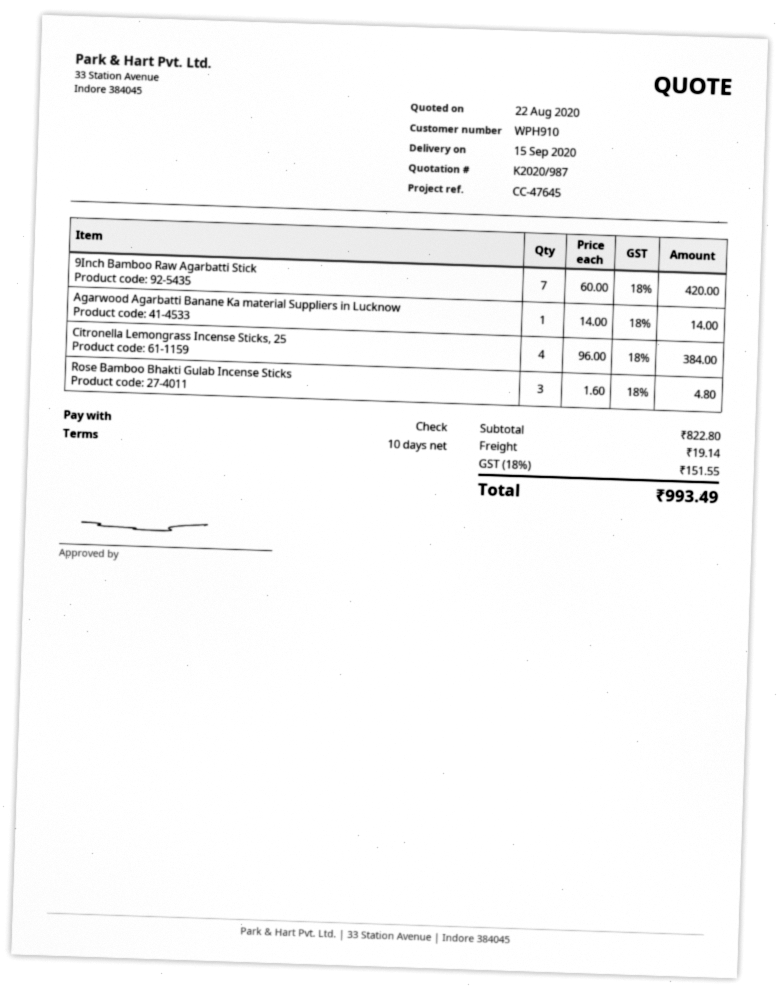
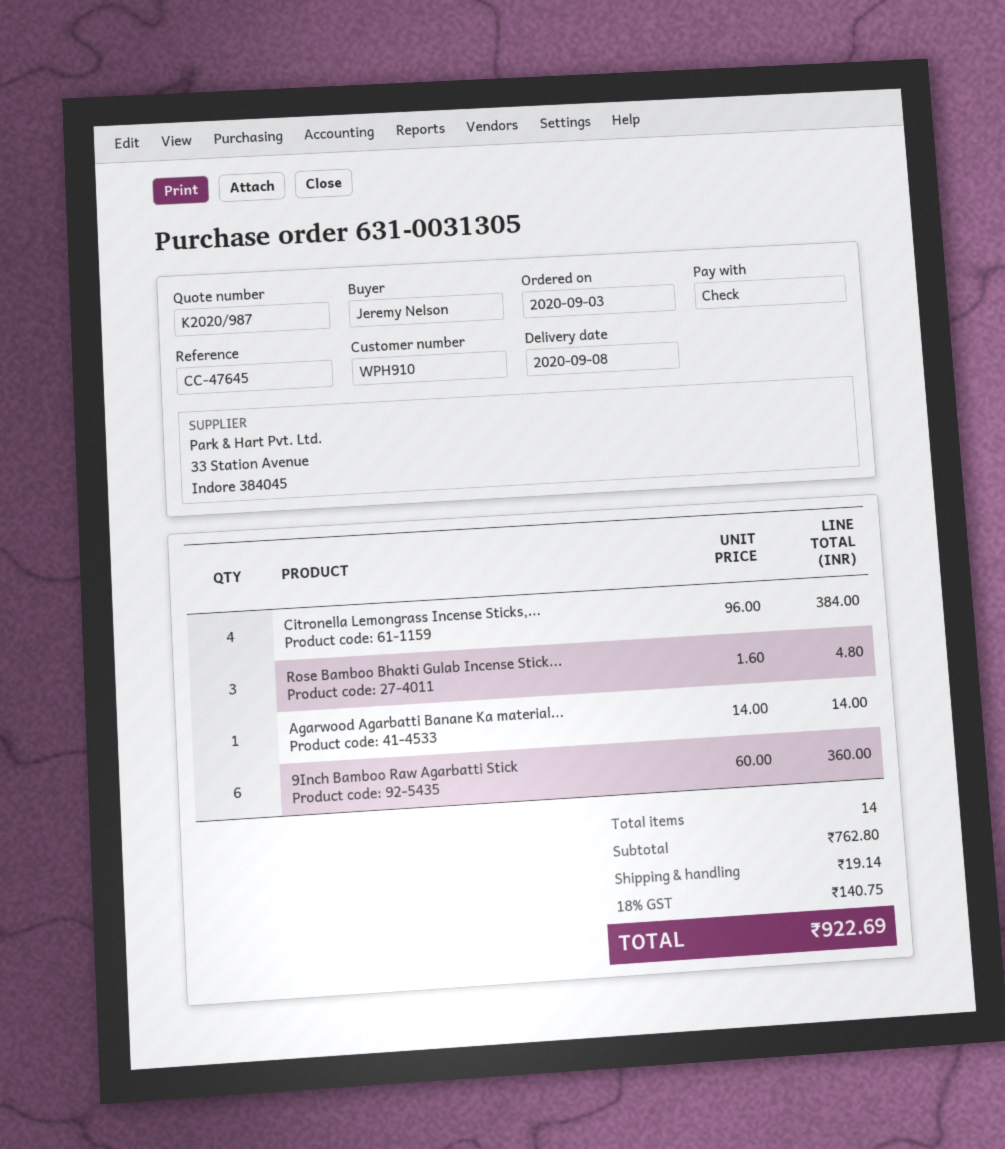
delivery date: 2020-09-15 -> 2020-09-08
9Inch Bamboo Raw Agarbatti Stick: 7 x 60.00 = 420.00 -> 6 x 60.00 = 360.00
subtotal: 822.80 -> 762.80
tax: 18% = 151.55 -> 18% = 140.75
total: 993.49 -> 922.69

